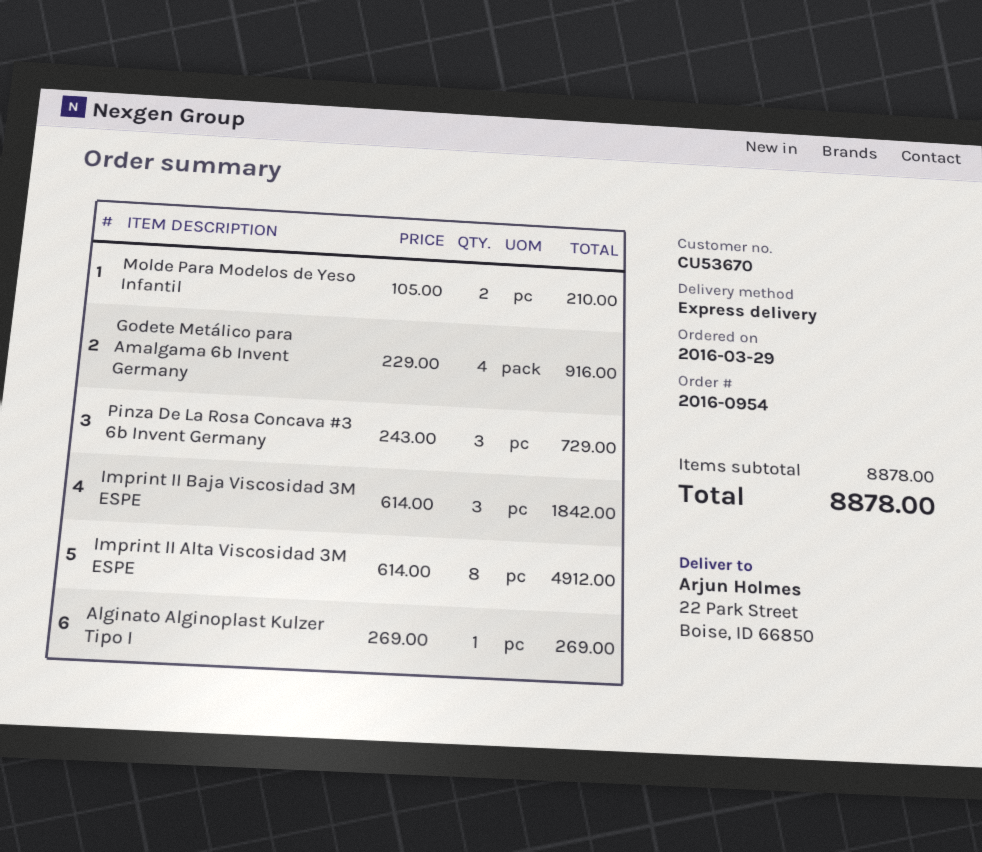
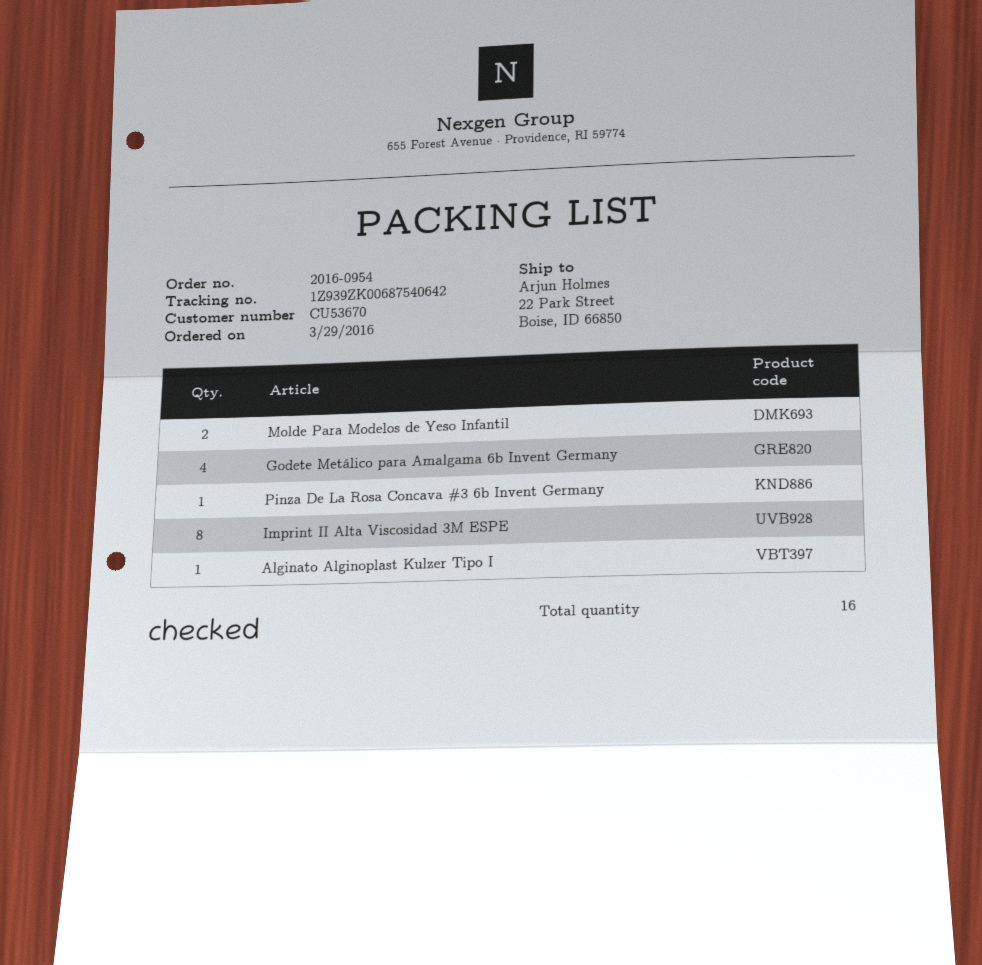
Pinza De La Rosa Concava #3 6b Invent Germany: 3 -> 1
Imprint II Baja Viscosidad 3M ESPE: 3 -> none

